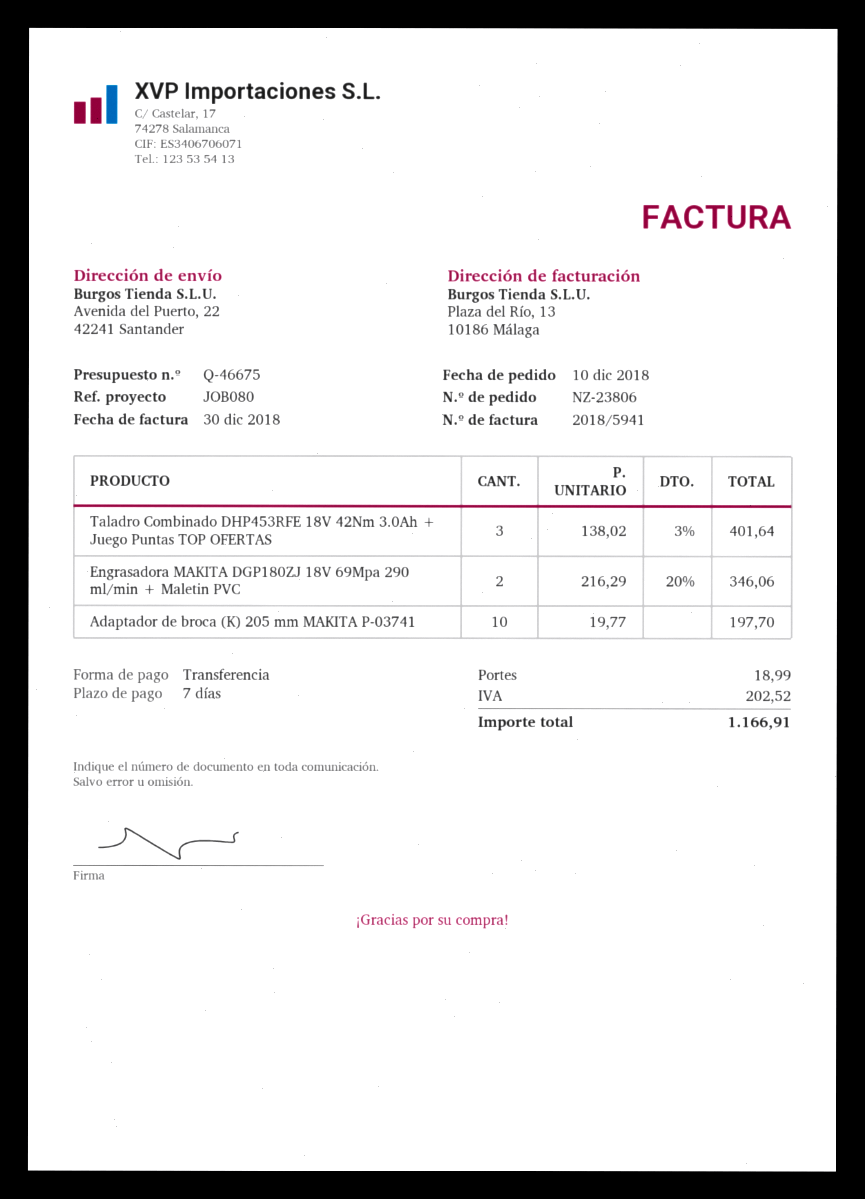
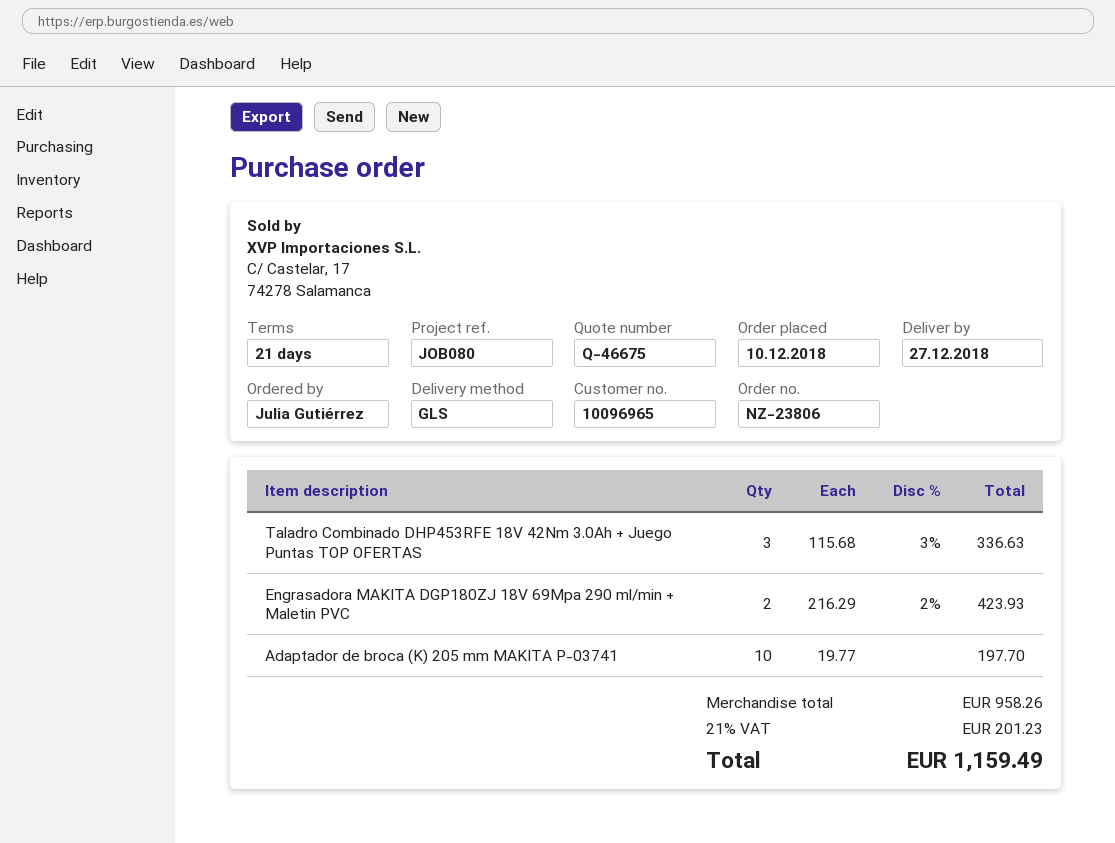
payment terms: 7 days -> 21 days
Taladro Combinado DHP453RFE 18V 42Nm 3.0Ah + Juego Puntas TOP OFERTAS: 3 x 138.02 - 3% = 401.64 -> 3 x 115.68 - 3% = 336.63
Engrasadora MAKITA DGP180ZJ 18V 69Mpa 290 ml/min + Maletin PVC: 2 x 216.29 - 20% = 346.06 -> 2 x 216.29 - 2% = 423.93
shipping: 18.99 -> none
tax: 202.52 -> 201.23
total: 1166.91 -> 1159.49

